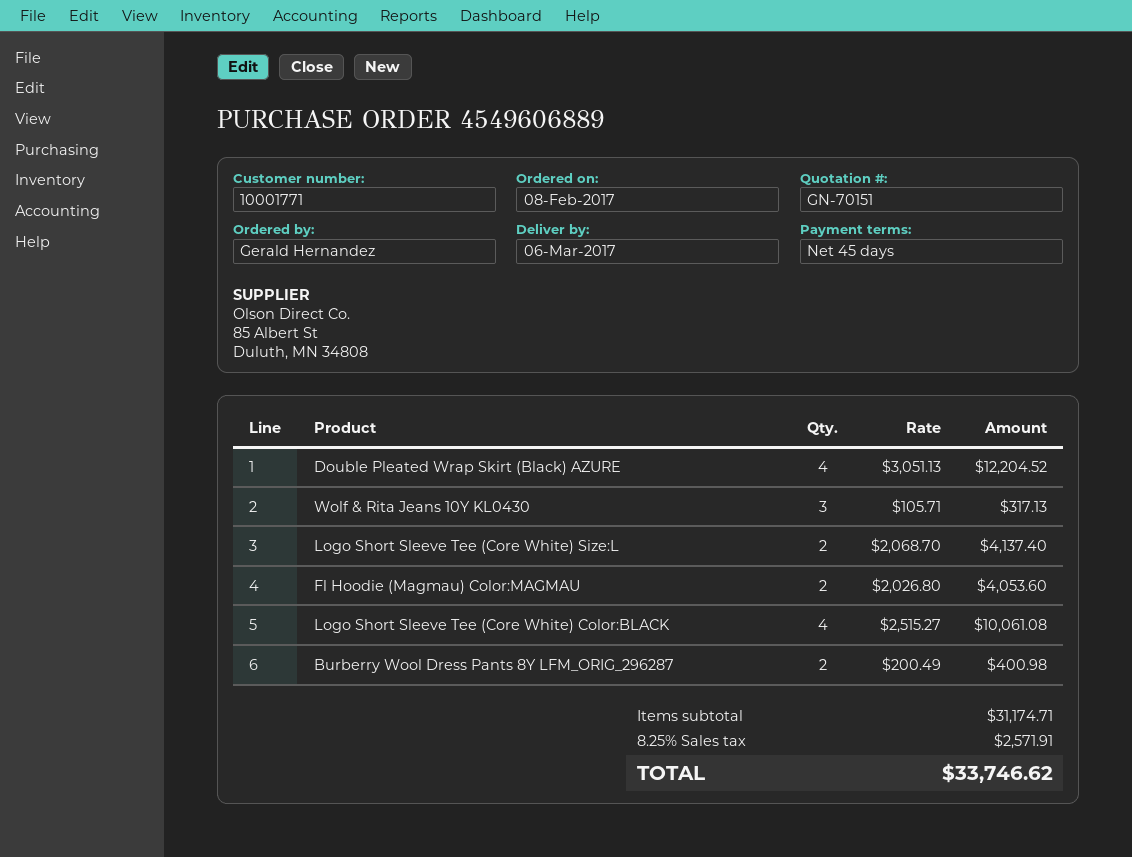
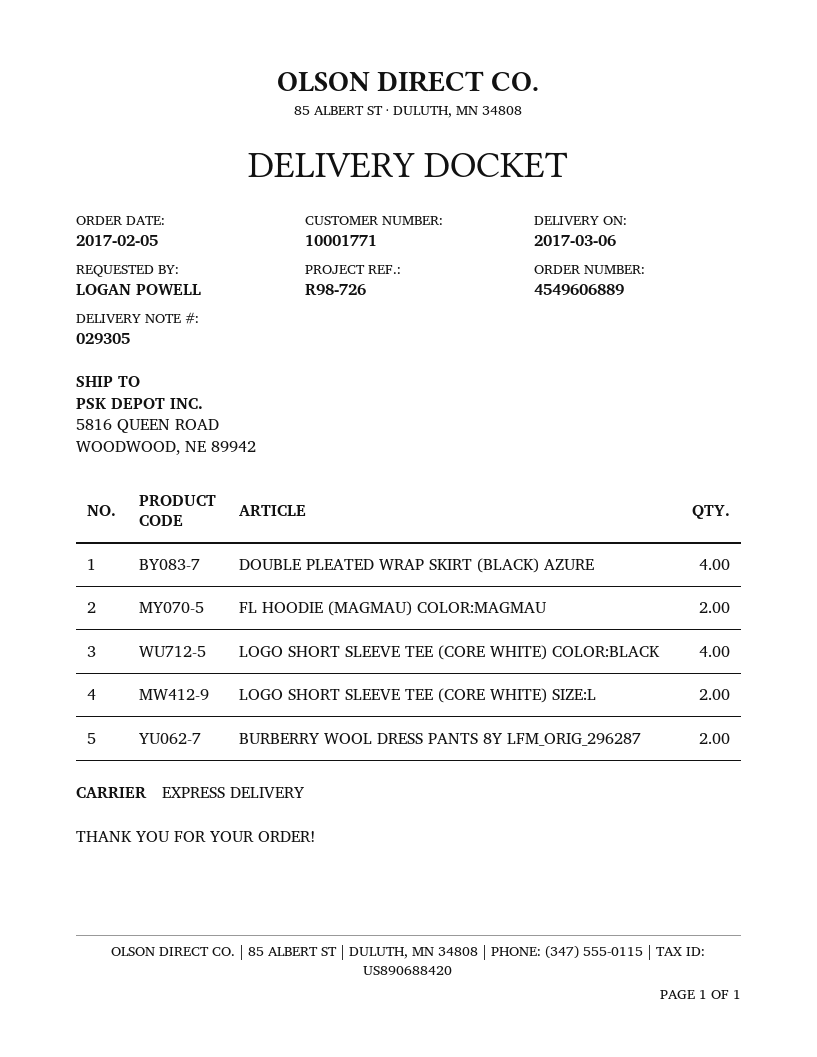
order date: 2017-02-08 -> 2017-02-05
ordered by: Gerald Hernandez -> LOGAN POWELL
Wolf & Rita Jeans 10Y KL0430: 3 -> none

